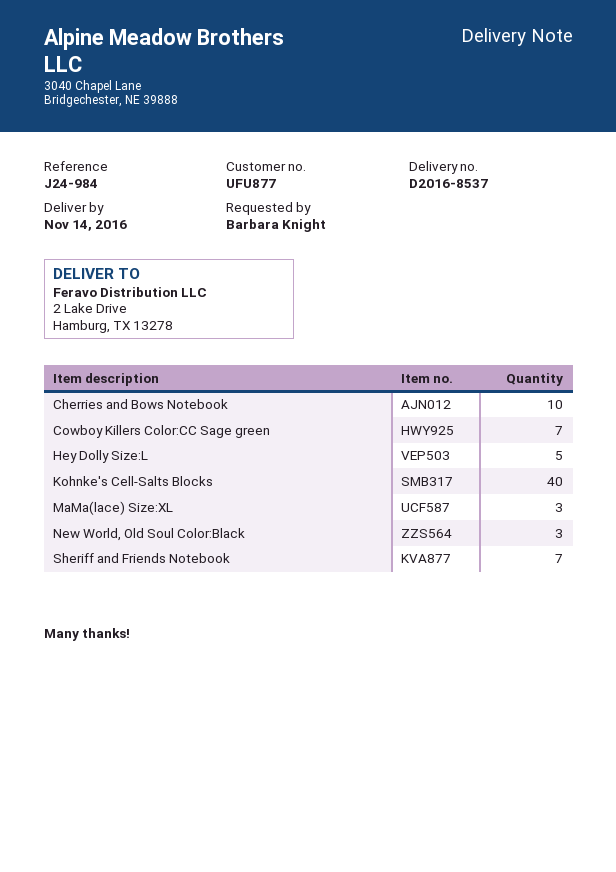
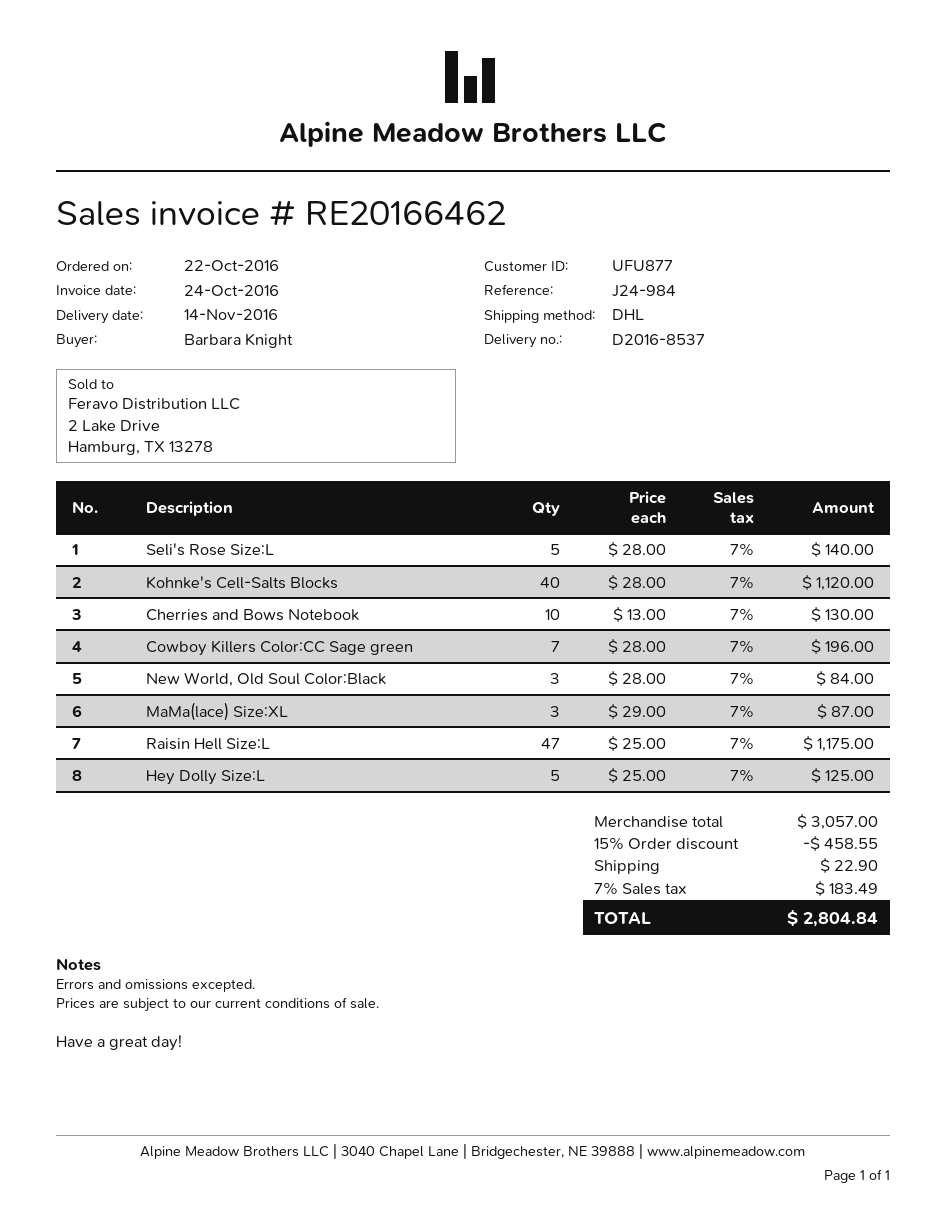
Sheriff and Friends Notebook: 7 -> none
Seli's Rose Size:L: none -> 5
Raisin Hell Size:L: none -> 47

